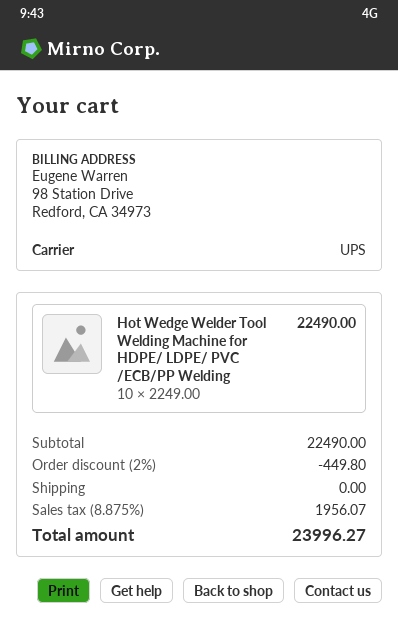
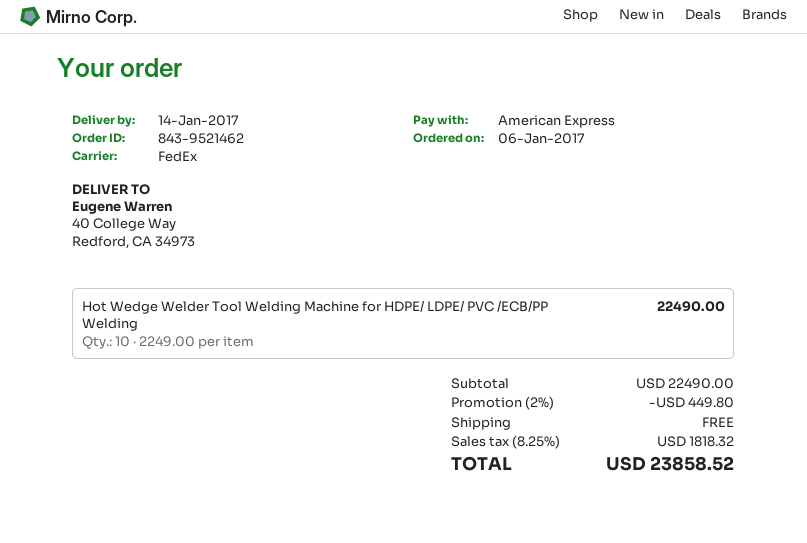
shipping method: UPS -> FedEx
tax: 8.875% = 1956.07 -> 8.25% = 1818.32
total: 23996.27 -> 23858.52

